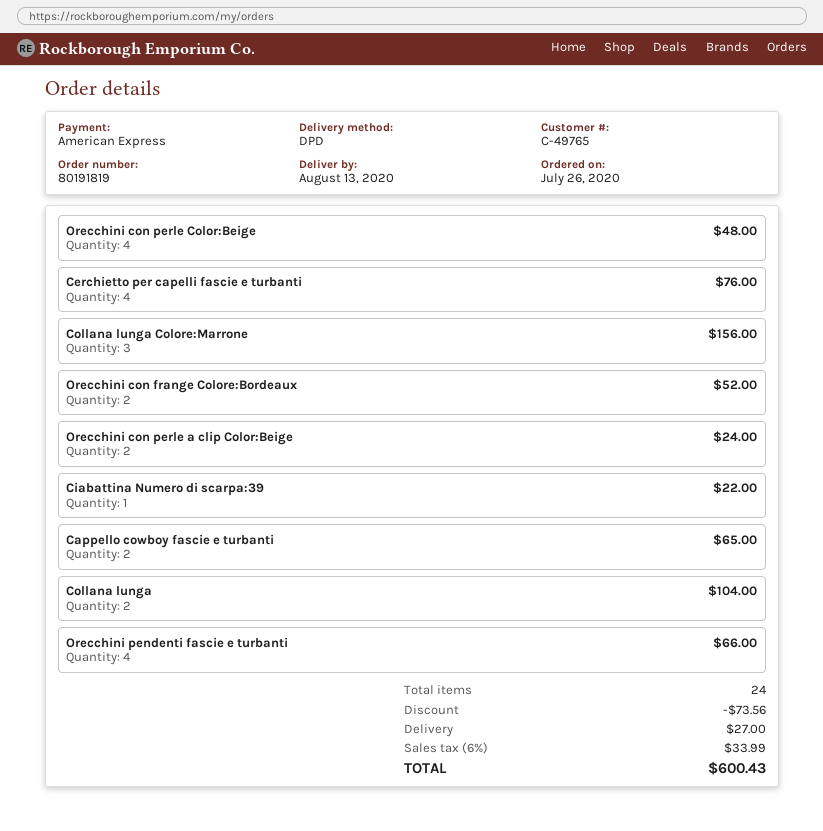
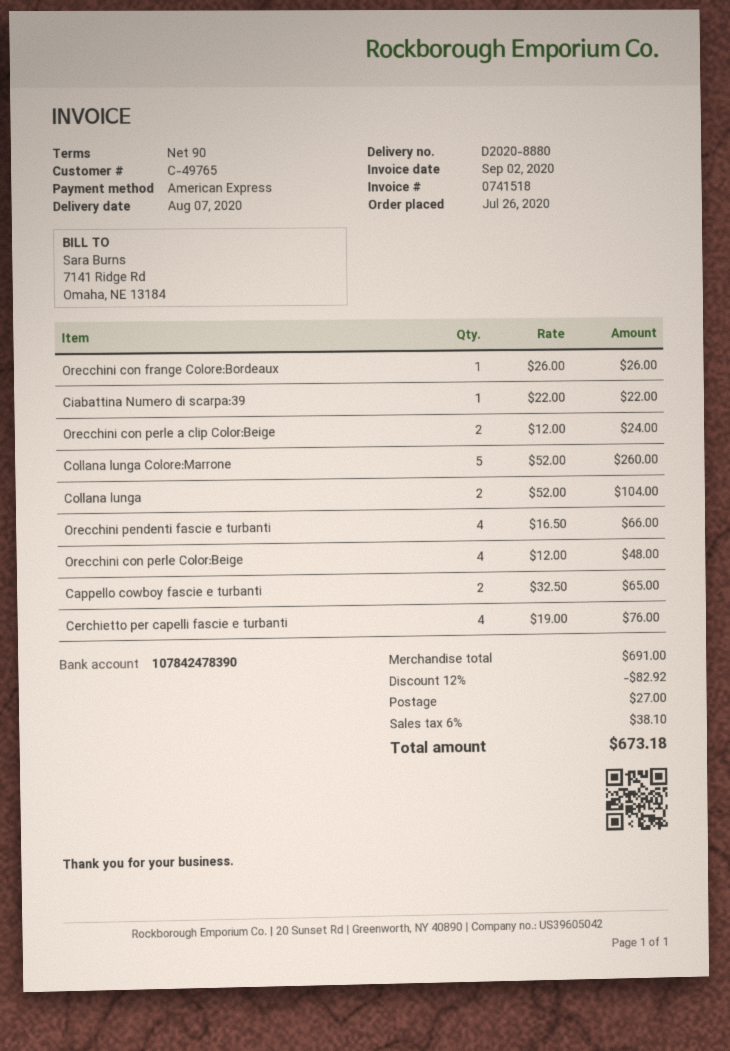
delivery date: 2020-08-13 -> 2020-08-07
Collana lunga Colore:Marrone: 3 for 156.00 -> 5 for 260.00
Orecchini con frange Colore:Bordeaux: 2 for 52.00 -> 1 for 26.00
discount: 73.56 -> 82.92
tax: 6% = 33.99 -> 6% = 38.10
total: 600.43 -> 673.18

